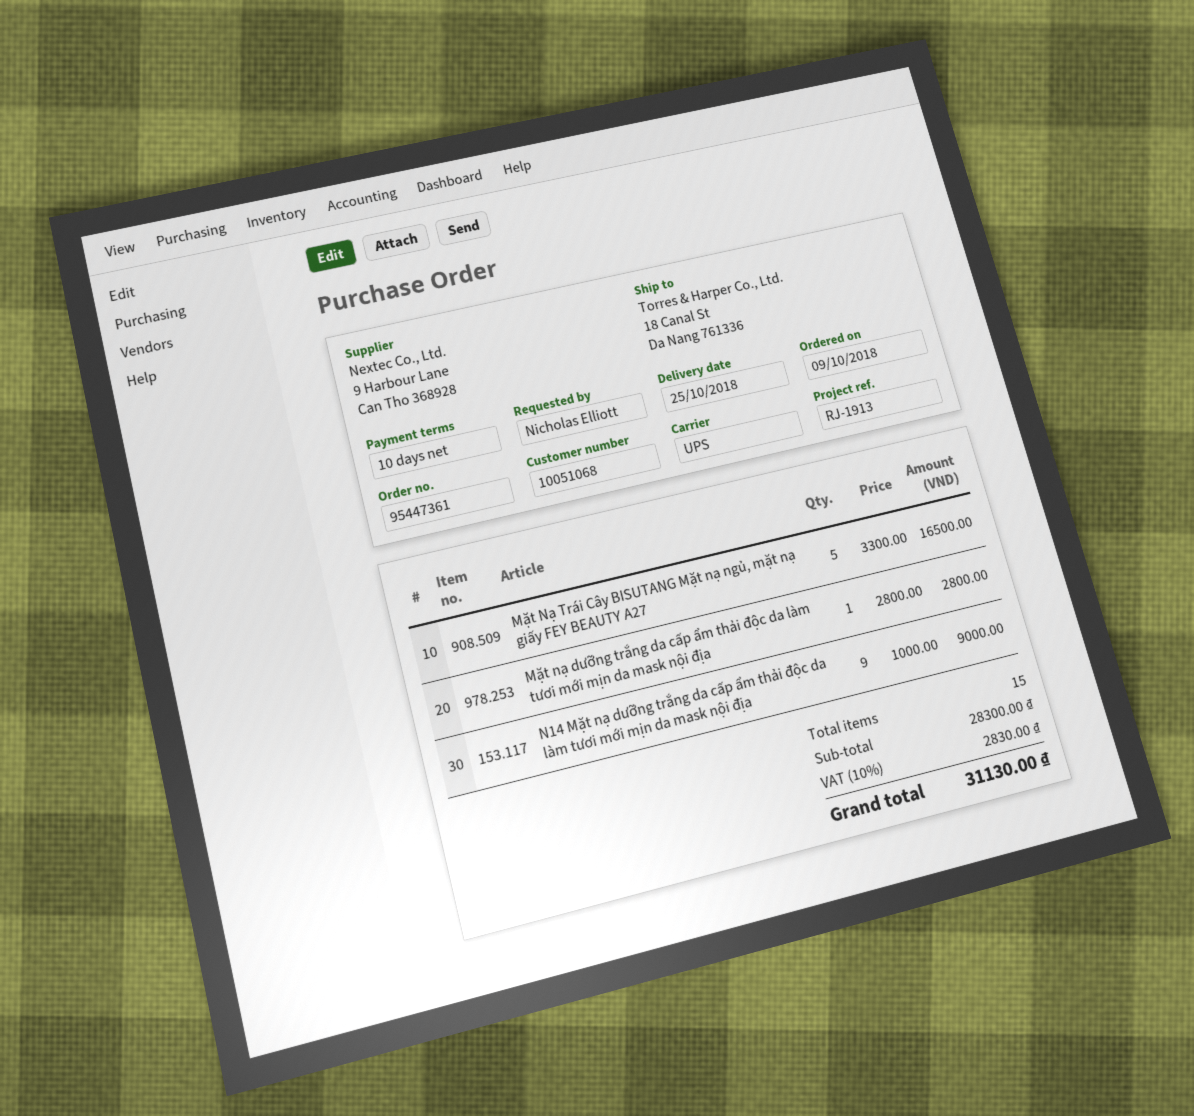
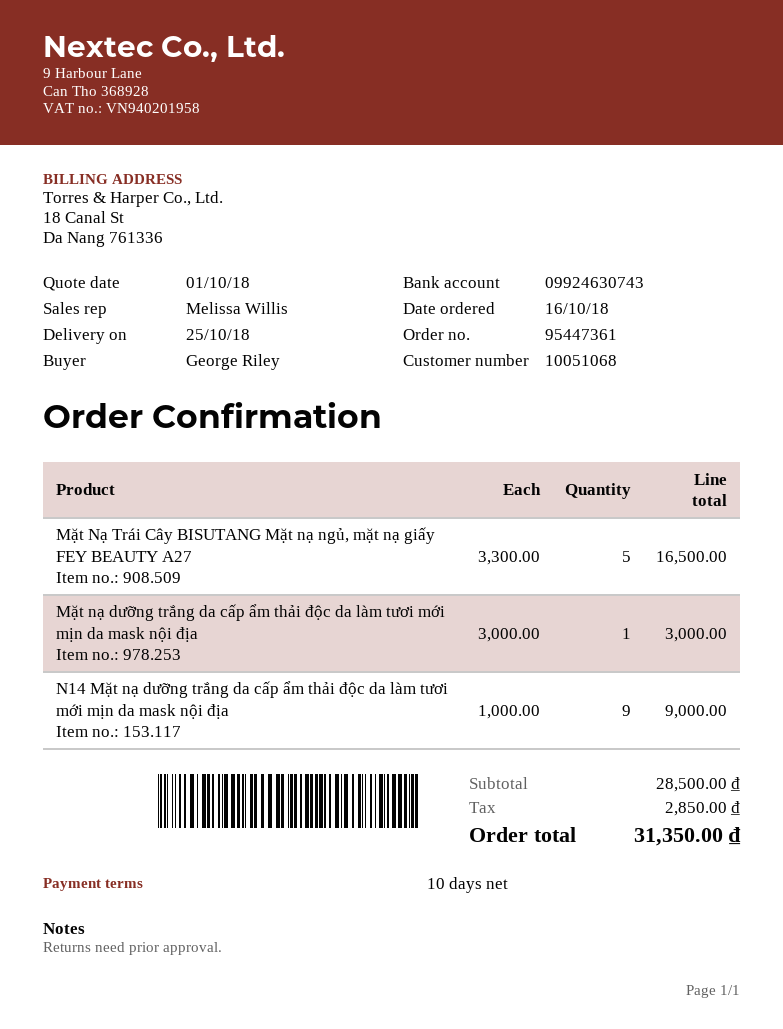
order date: 2018-10-09 -> 2018-10-16
ordered by: Nicholas Elliott -> George Riley
Mặt nạ dưỡng trắng da cấp ẩm thải độc da làm tươi mới mịn da mask nội địa: 1 x 2800.00 = 2800.00 -> 1 x 3000.00 = 3000.00
subtotal: 28300.00 -> 28500.00
tax: 2830.00 -> 2850.00
total: 31130.00 -> 31350.00

